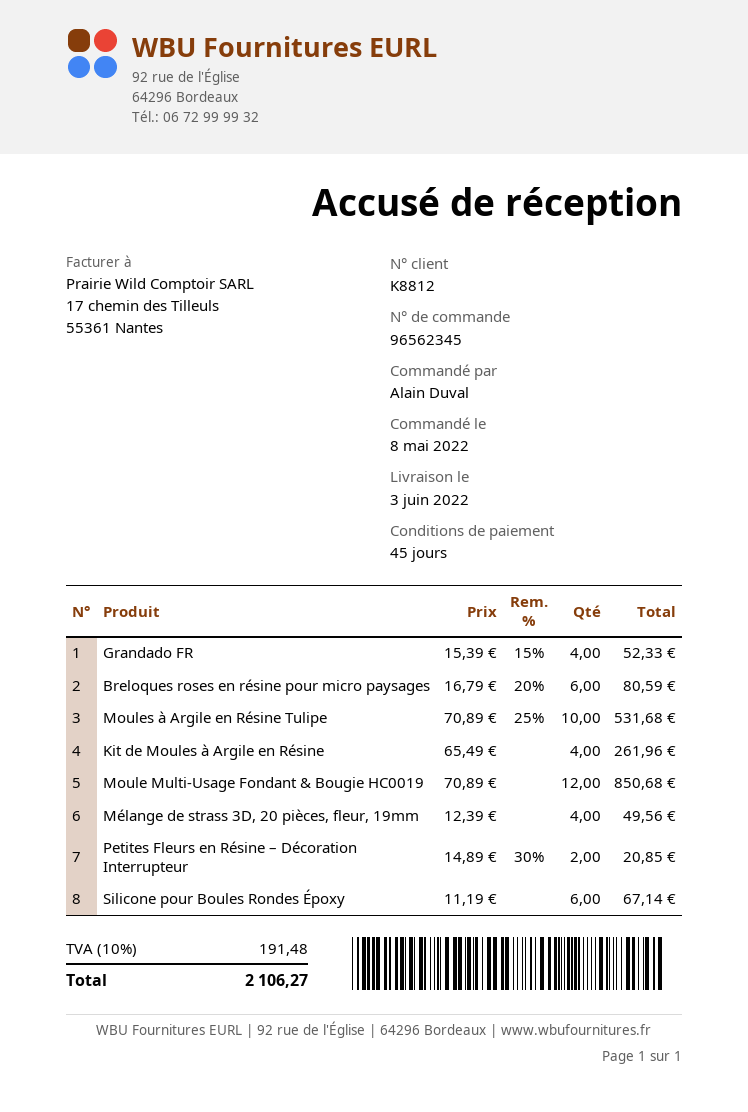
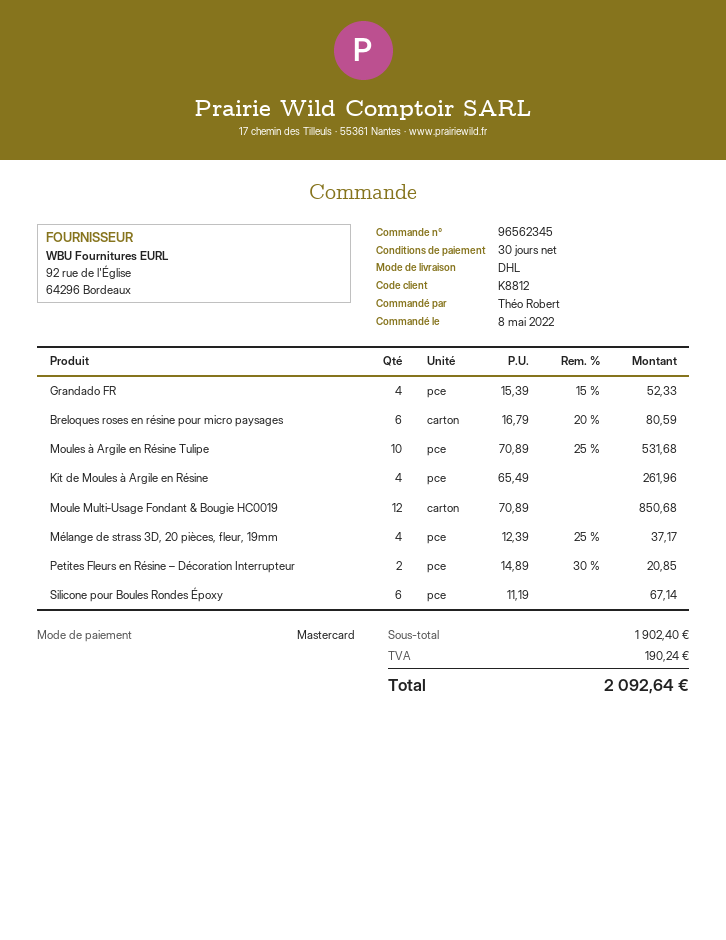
payment terms: 45 days -> 30 days
ordered by: Alain Duval -> Théo Robert
Mélange de strass 3D, 20 pièces, fleur, 19mm: 4 x 12.39 = 49.56 -> 4 x 12.39 - 25% = 37.17
tax: 191.48 -> 190.24
total: 2106.27 -> 2092.64

